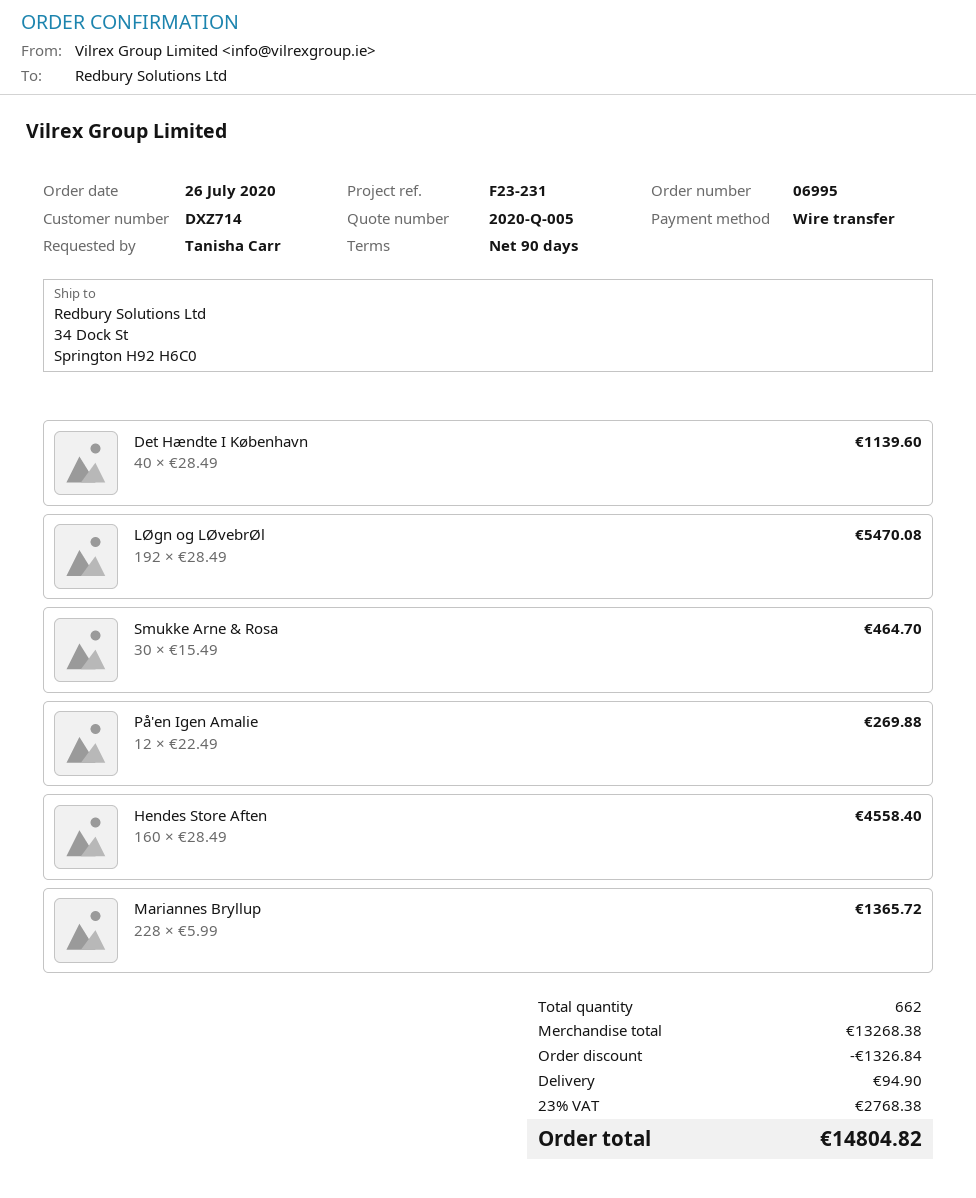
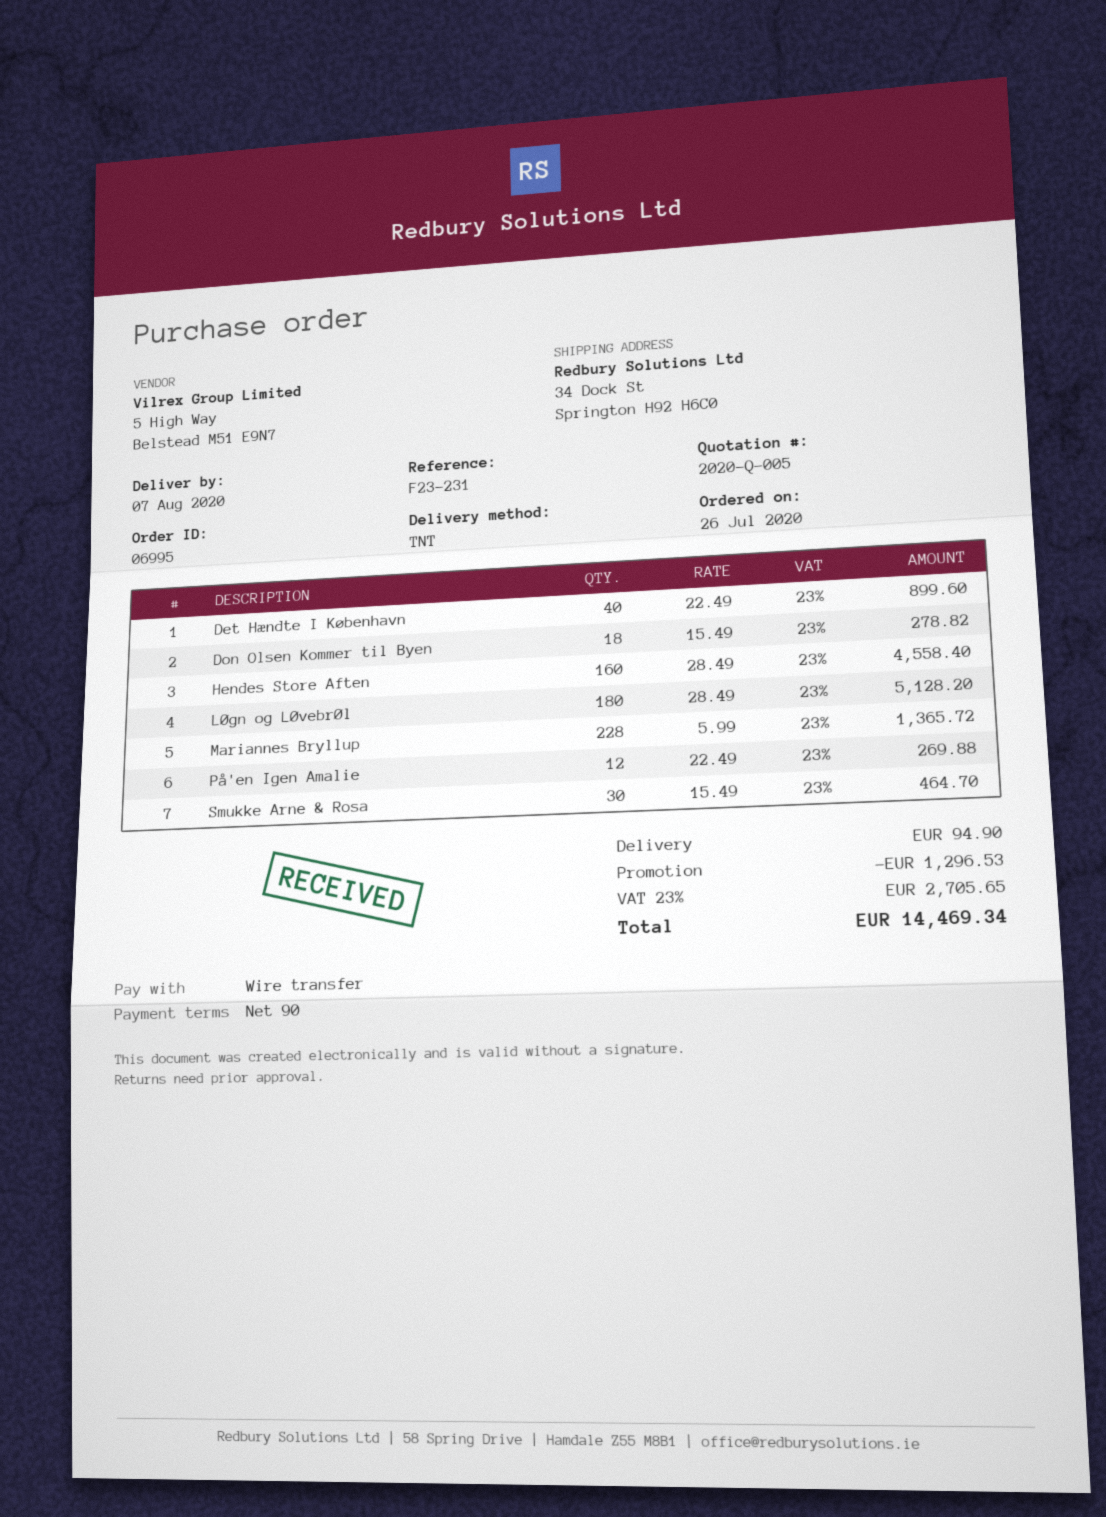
Det Hændte I København: 40 x 28.49 = 1139.60 -> 40 x 22.49 = 899.60
LØgn og LØvebrØl: 192 x 28.49 = 5470.08 -> 180 x 28.49 = 5128.20
Don Olsen Kommer til Byen: none -> 18 x 15.49 = 278.82
discount: 1326.84 -> 1296.53
tax: 23% = 2768.38 -> 23% = 2705.65
total: 14804.82 -> 14469.34

